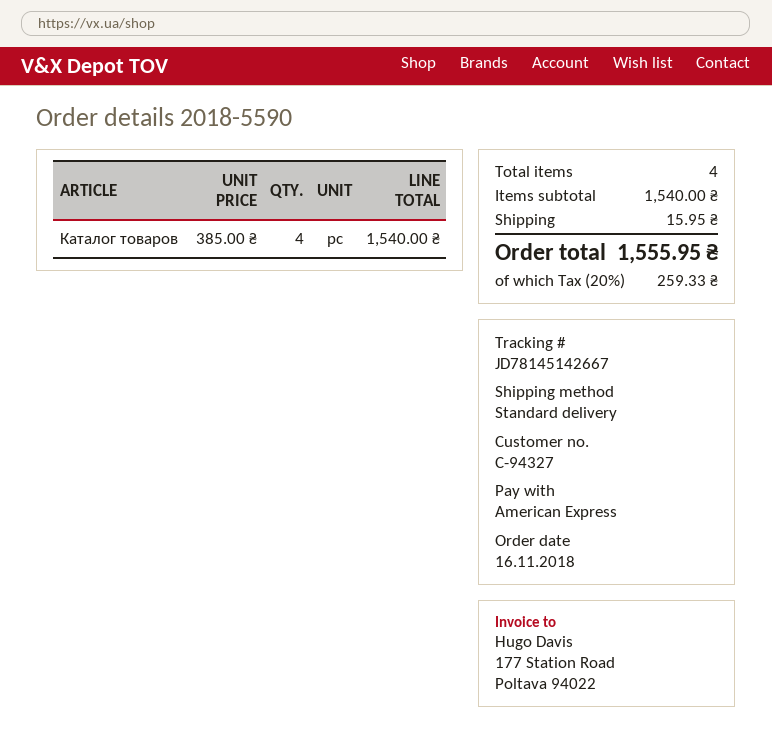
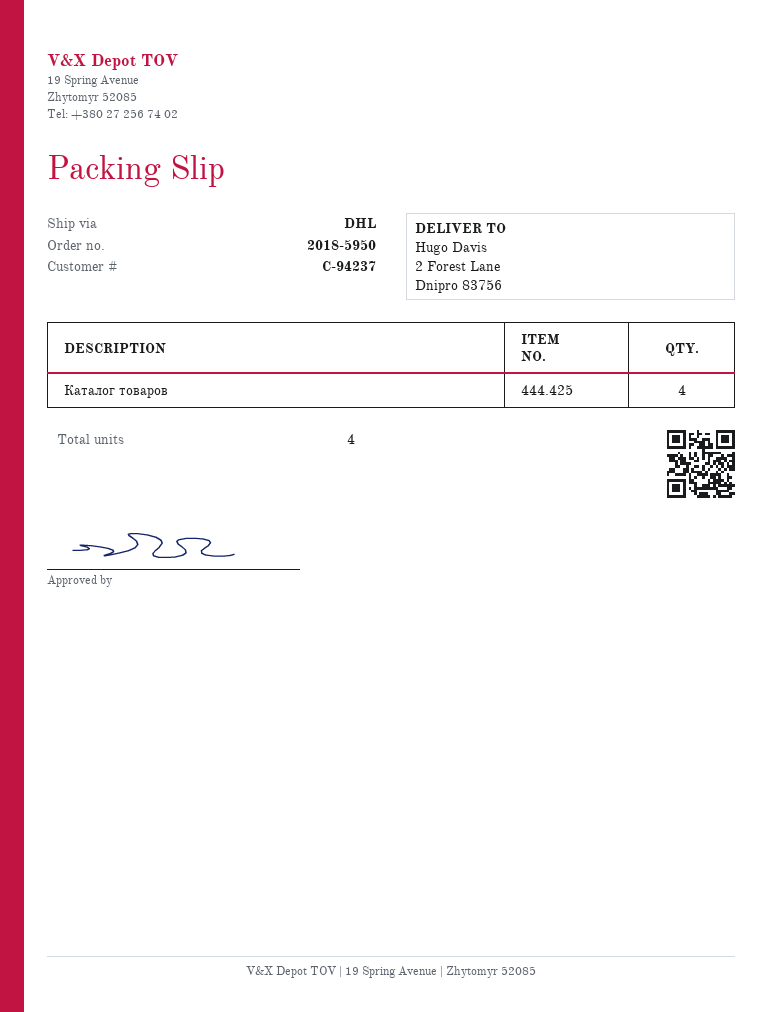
order number: 2018-5590 -> 2018-5950
customer number: C-94327 -> C-94237
shipping method: standard -> DHL

